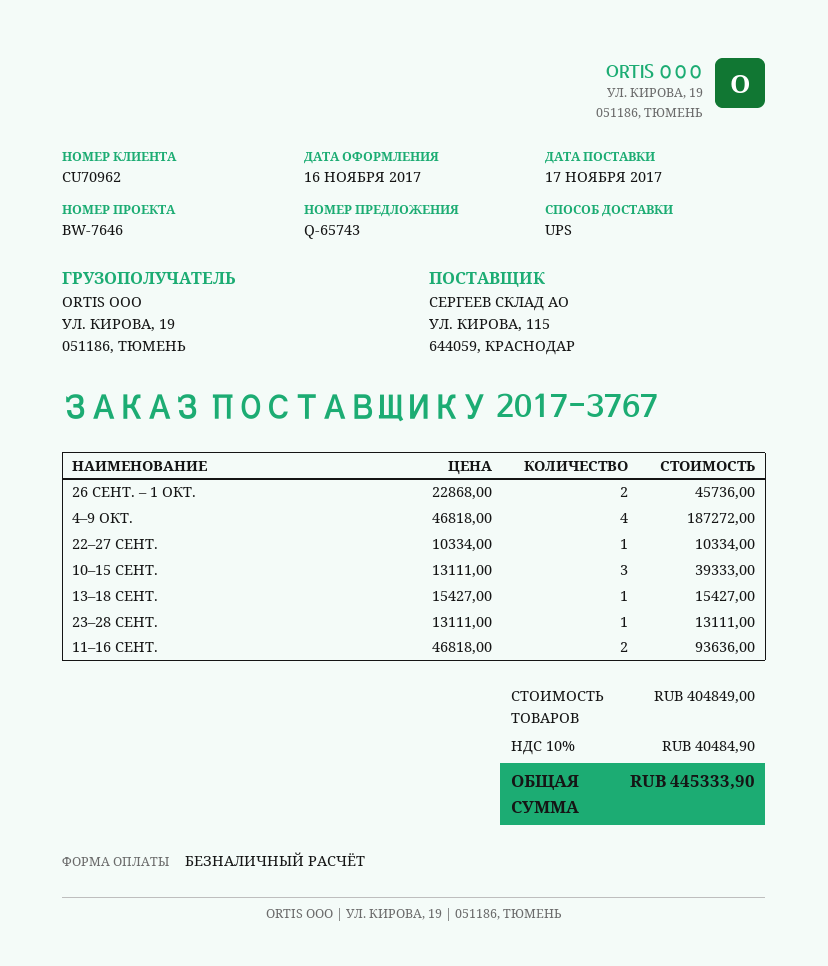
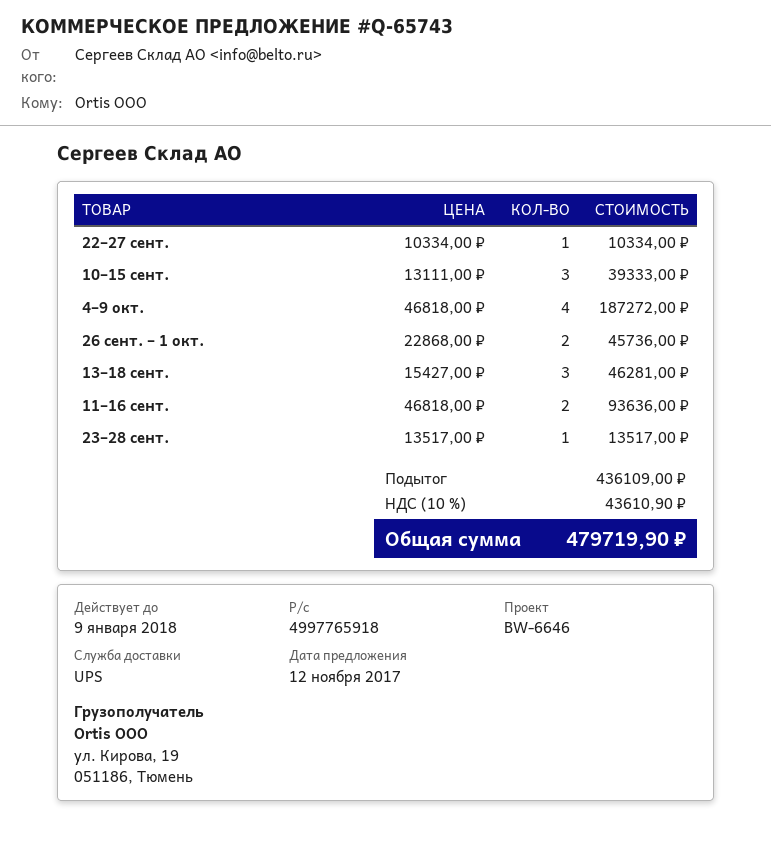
reference: BW-7646 -> BW-6646
13–18 СЕНТ.: 1 x 15427.00 = 15427.00 -> 3 x 15427.00 = 46281.00
23–28 СЕНТ.: 1 x 13111.00 = 13111.00 -> 1 x 13517.00 = 13517.00
subtotal: 404849.00 -> 436109.00
tax: 10% = 40484.90 -> 10% = 43610.90
total: 445333.90 -> 479719.90

